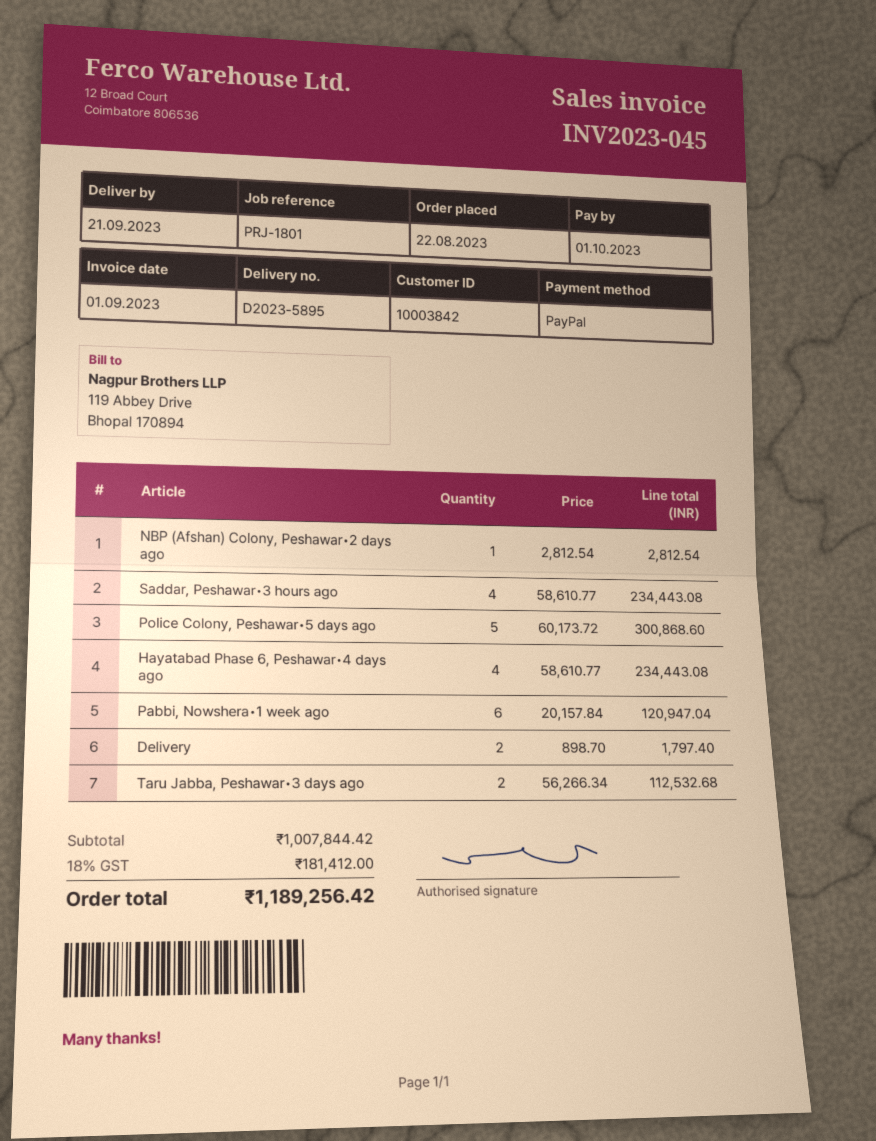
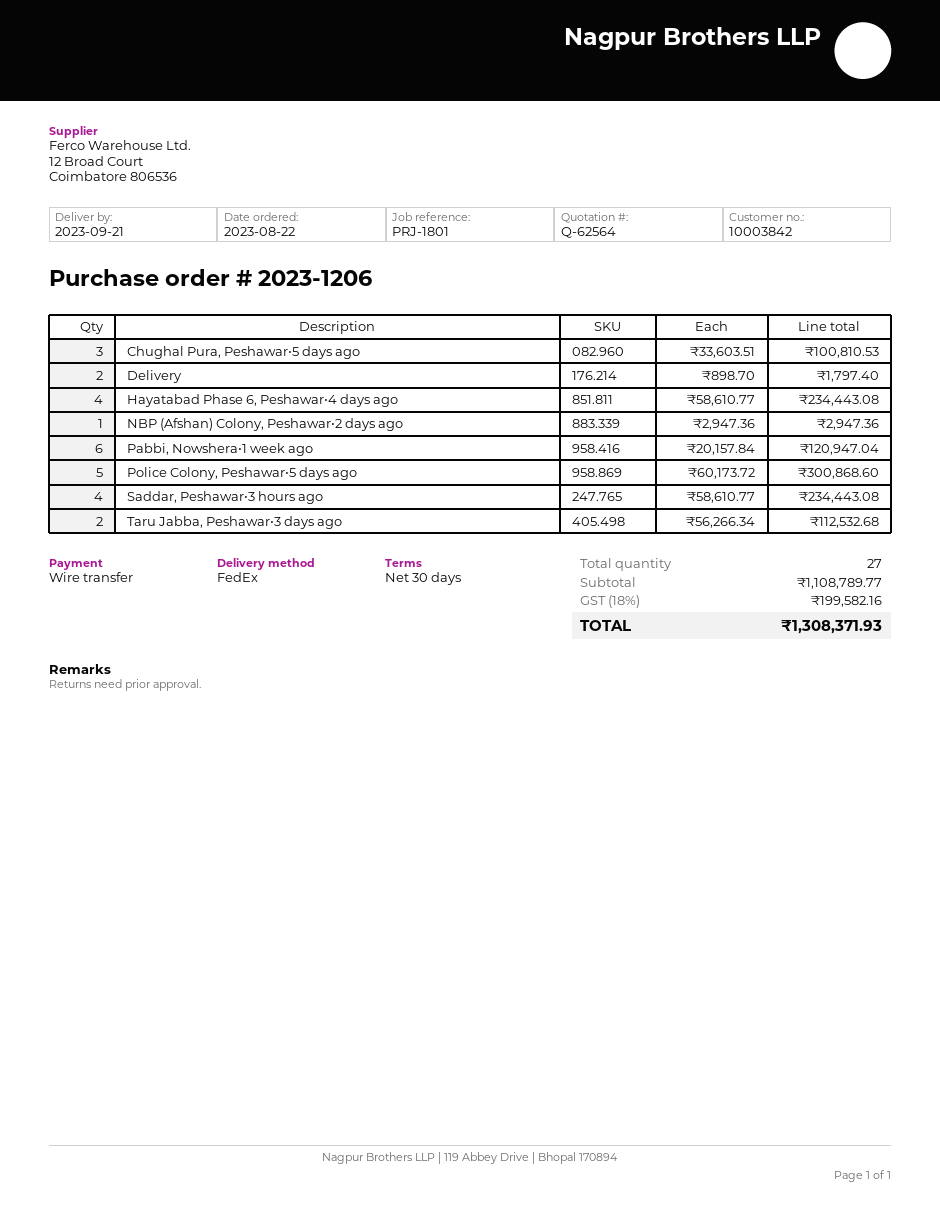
payment method: PayPal -> bank transfer
NBP (Afshan) Colony, Peshawar•2 days ago: 1 x 2812.54 = 2812.54 -> 1 x 2947.36 = 2947.36
Chughal Pura, Peshawar•5 days ago: none -> 3 x 33603.51 = 100810.53
subtotal: 1007844.42 -> 1108789.77
tax: 18% = 181412.00 -> 18% = 199582.16
total: 1189256.42 -> 1308371.93

